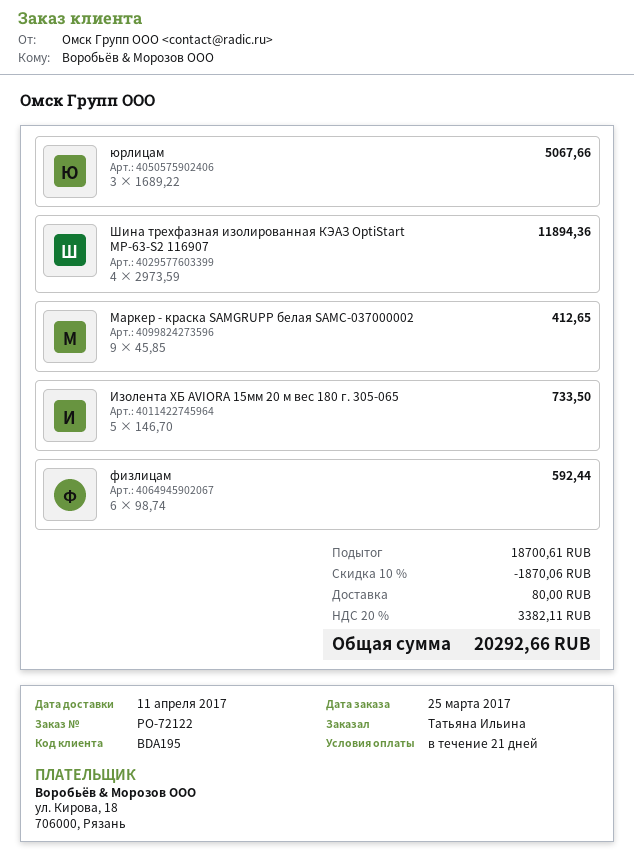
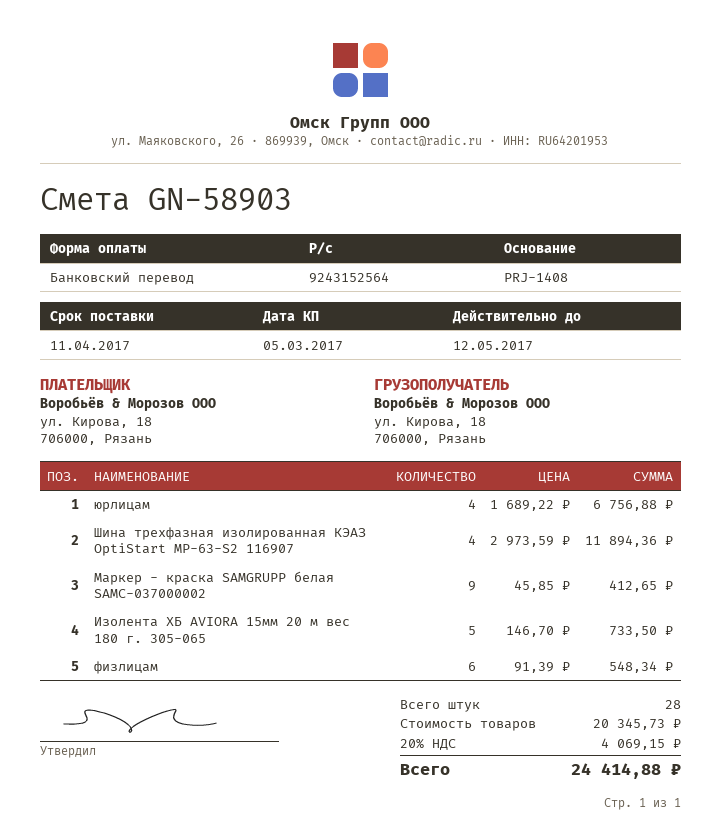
юрлицам: 3 x 1689.22 = 5067.66 -> 4 x 1689.22 = 6756.88
физлицам: 6 x 98.74 = 592.44 -> 6 x 91.39 = 548.34
subtotal: 18700.61 -> 20345.73
discount: 10% = 1870.06 -> none
shipping: 80.00 -> none
tax: 20% = 3382.11 -> 20% = 4069.15
total: 20292.66 -> 24414.88

